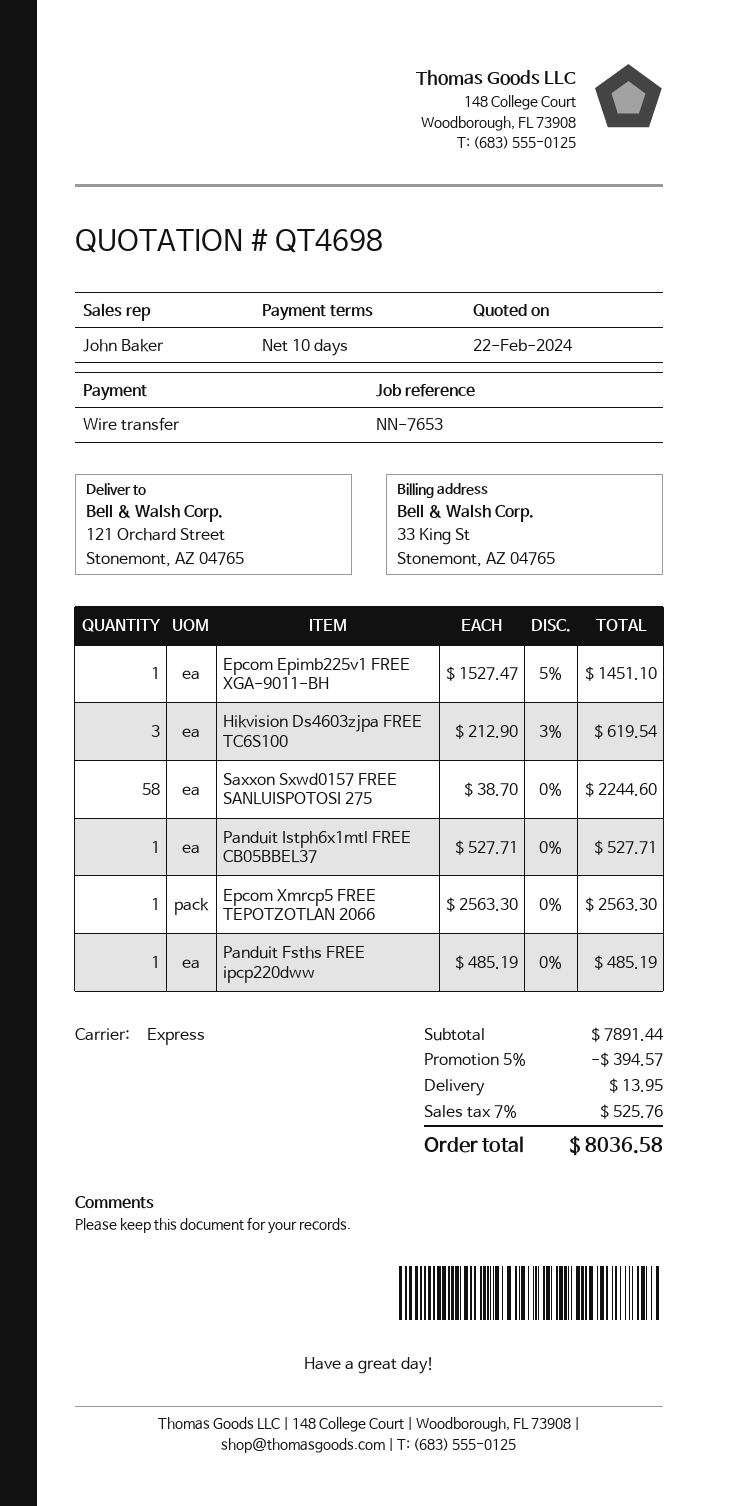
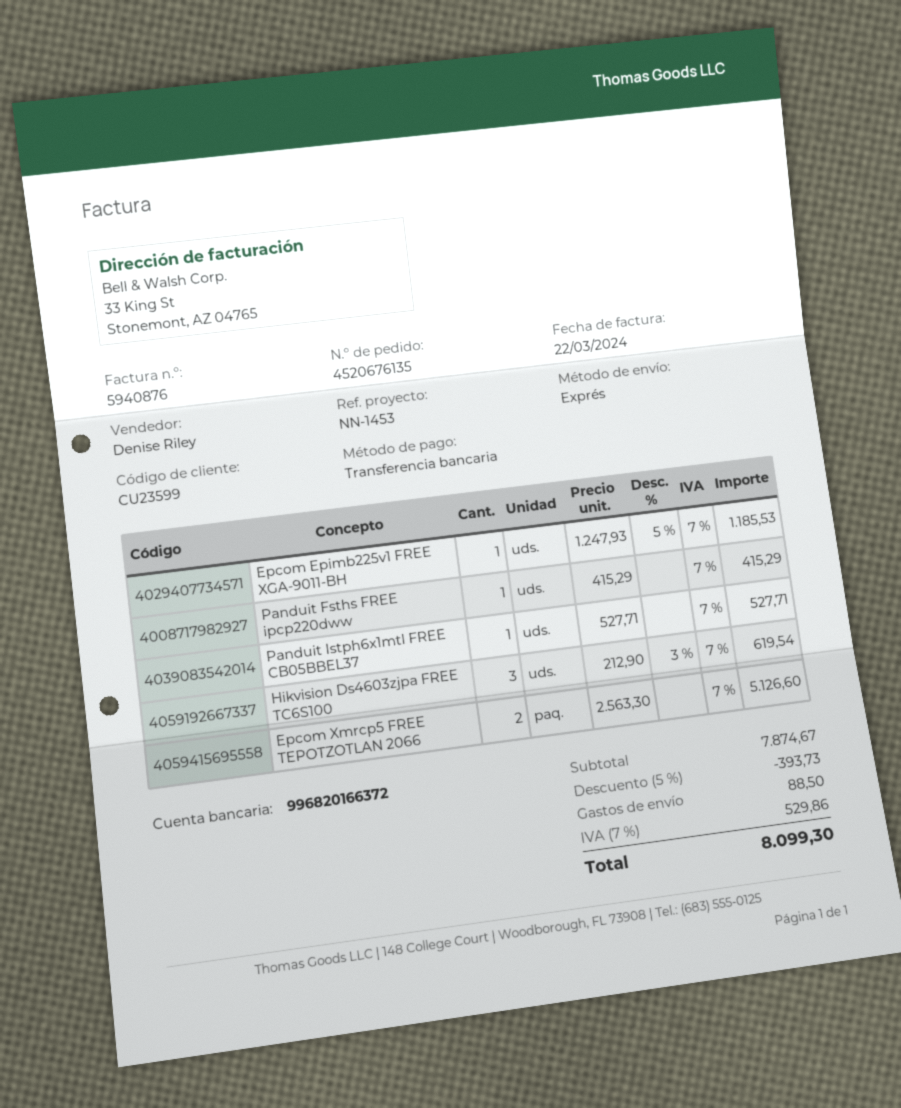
reference: NN-7653 -> NN-1453
sales rep: John Baker -> Denise Riley
Epcom Epimb225v1 FREE XGA-9011-BH: 1 x 1527.47 - 5% = 1451.10 -> 1 x 1247.93 - 5% = 1185.53
Saxxon Sxwd0157 FREE SANLUISPOTOSI 275: 58 x 38.70 = 2244.60 -> none
Epcom Xmrcp5 FREE TEPOTZOTLAN 2066: 1 x 2563.30 = 2563.30 -> 2 x 2563.30 = 5126.60
Panduit Fsths FREE ipcp220dww: 1 x 485.19 = 485.19 -> 1 x 415.29 = 415.29
subtotal: 7891.44 -> 7874.67
discount: 5% = 394.57 -> 5% = 393.73
shipping: 13.95 -> 88.50
tax: 7% = 525.76 -> 7% = 529.86
total: 8036.58 -> 8099.30

